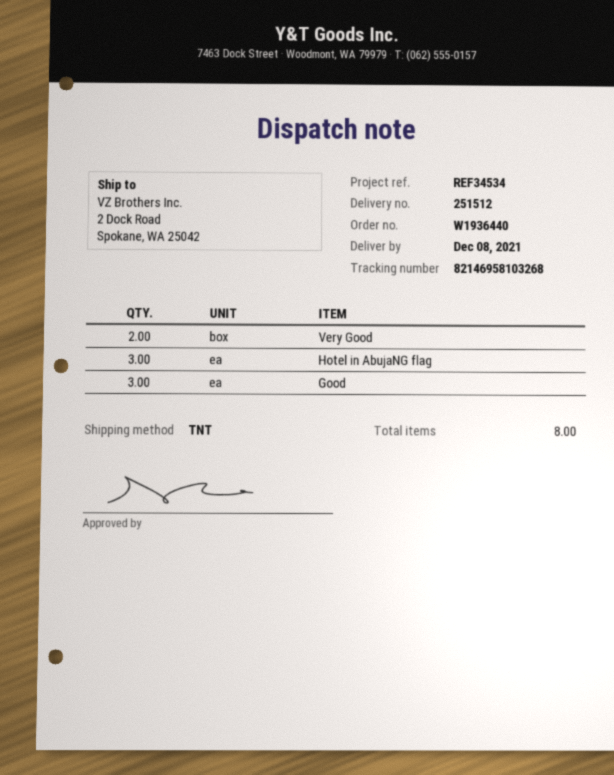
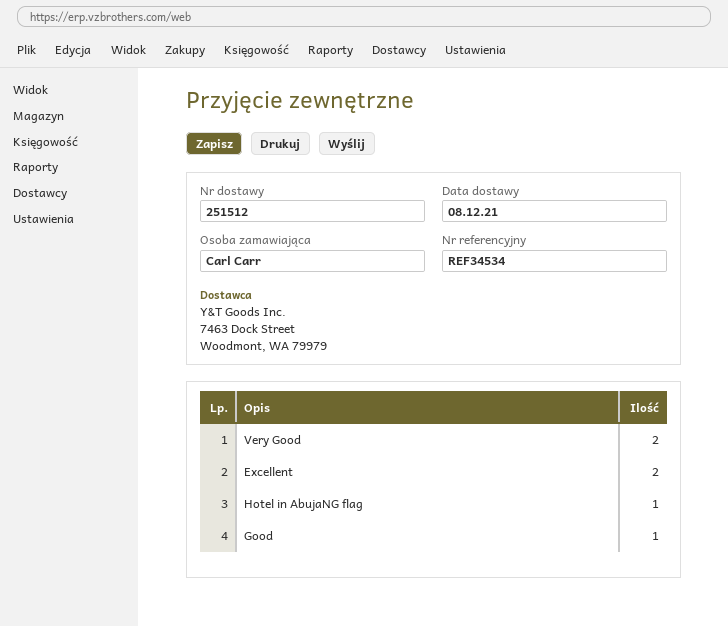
Hotel in AbujaNG flag: 3 -> 1
Good: 3 -> 1
Excellent: none -> 2

